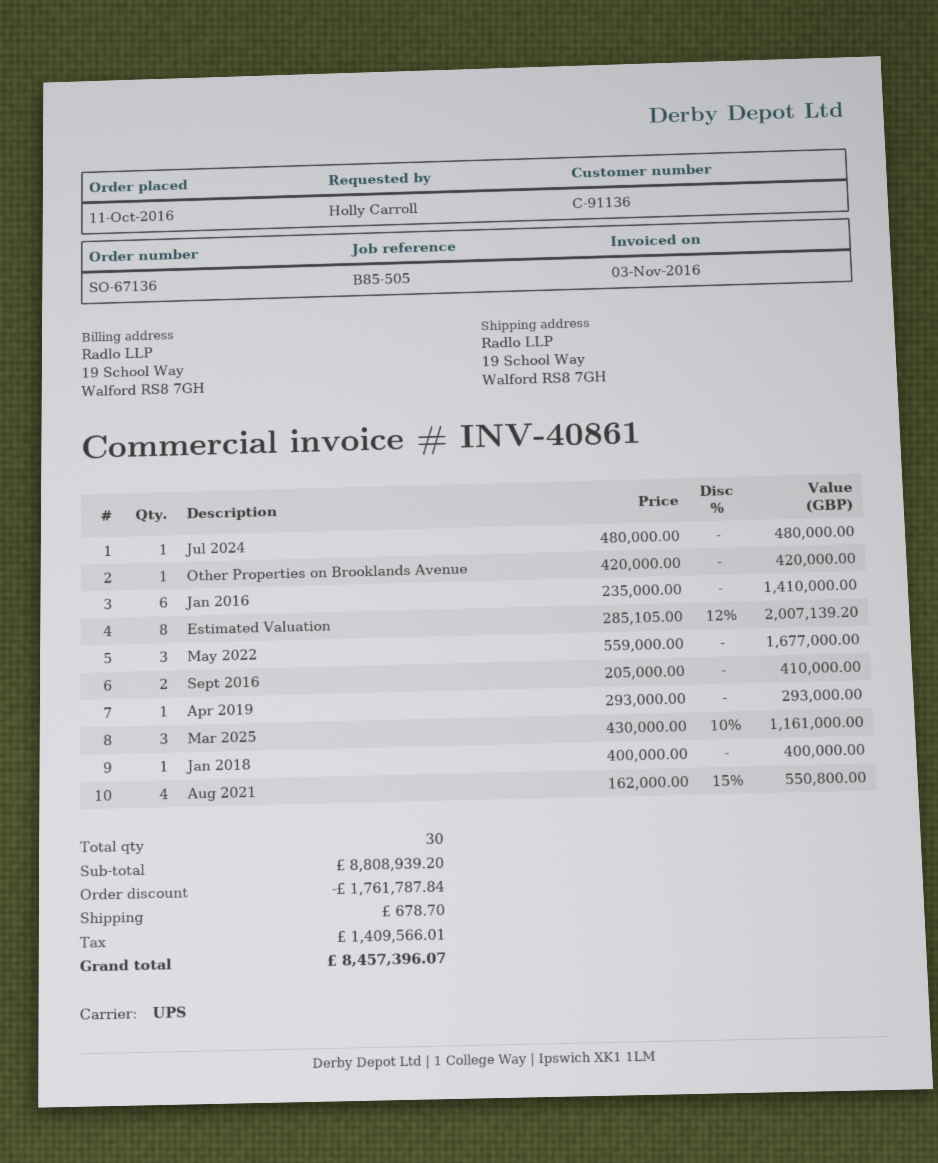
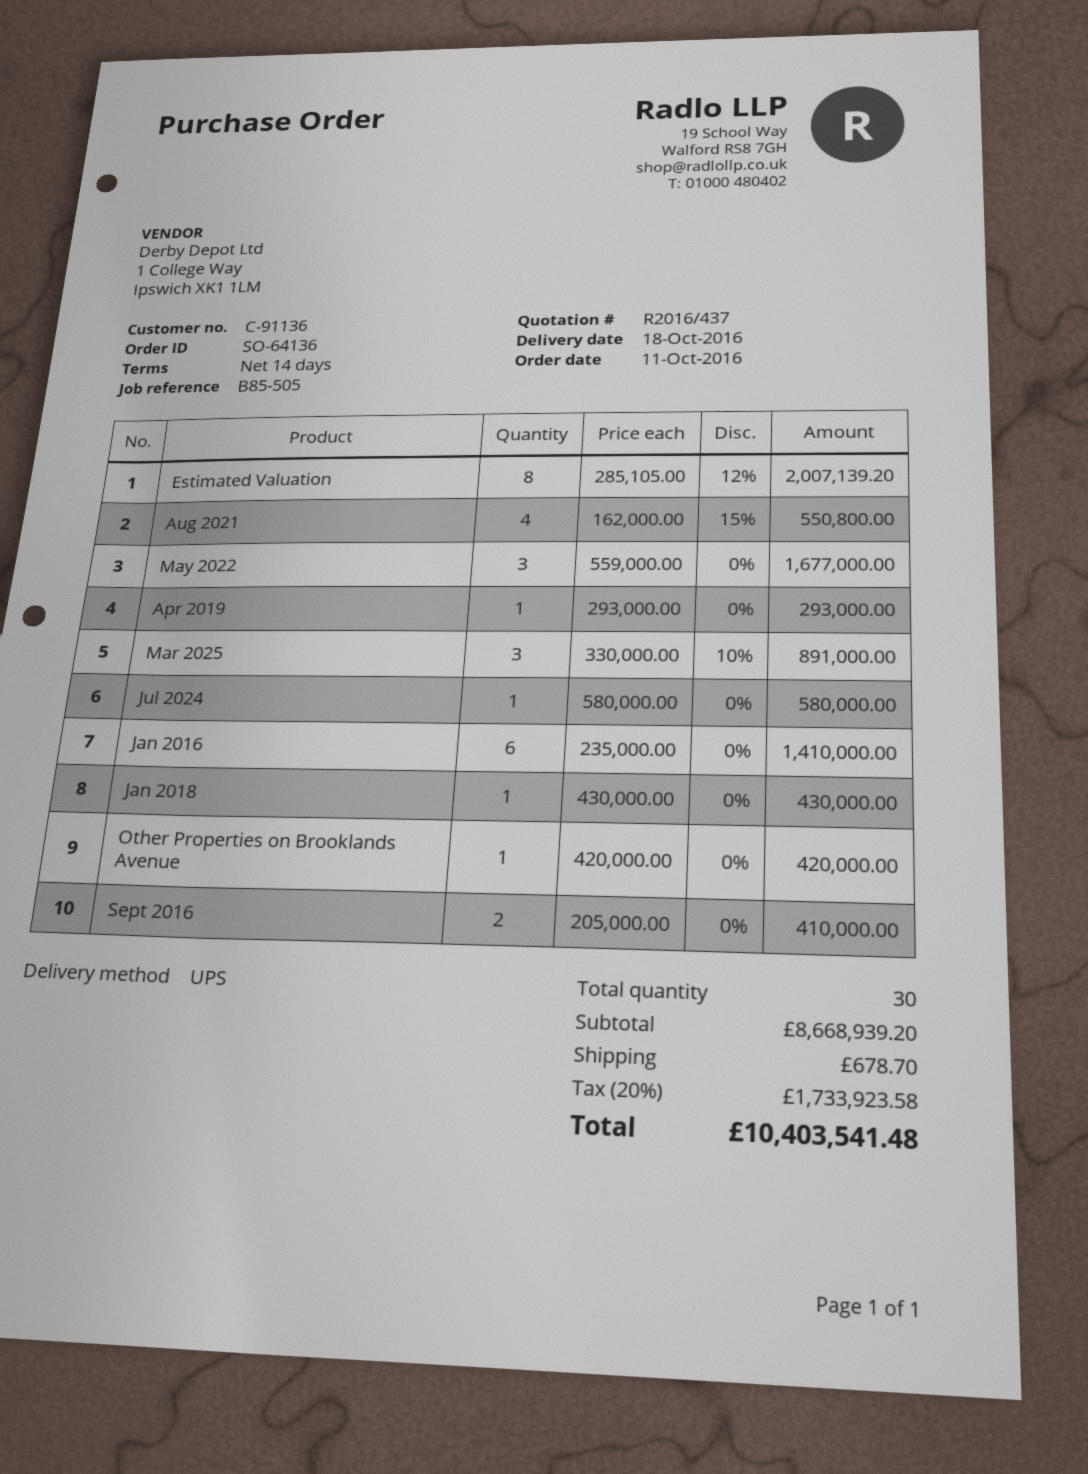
order number: SO-67136 -> SO-64136
Jul 2024: 1 x 480000.00 = 480000.00 -> 1 x 580000.00 = 580000.00
Mar 2025: 3 x 430000.00 - 10% = 1161000.00 -> 3 x 330000.00 - 10% = 891000.00
Jan 2018: 1 x 400000.00 = 400000.00 -> 1 x 430000.00 = 430000.00
subtotal: 8808939.20 -> 8668939.20
discount: 1761787.84 -> none
tax: 1409566.01 -> 1733923.58
total: 8457396.07 -> 10403541.48

